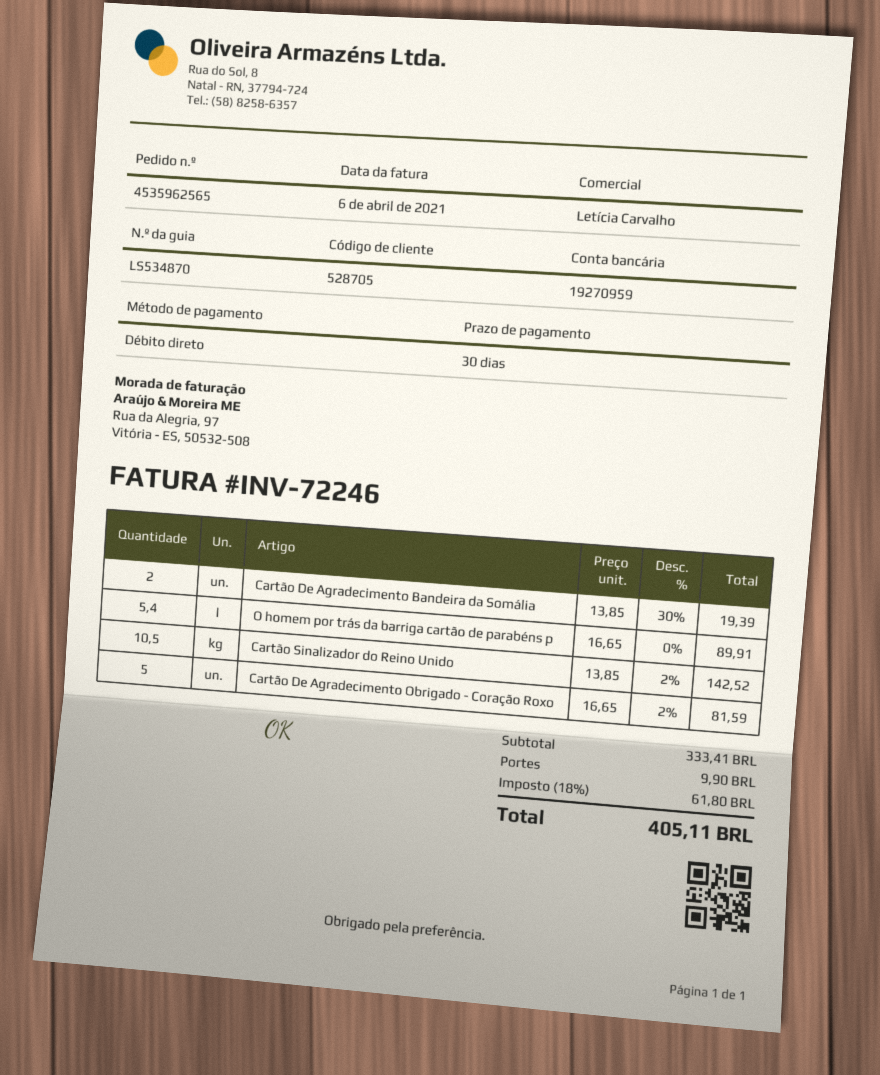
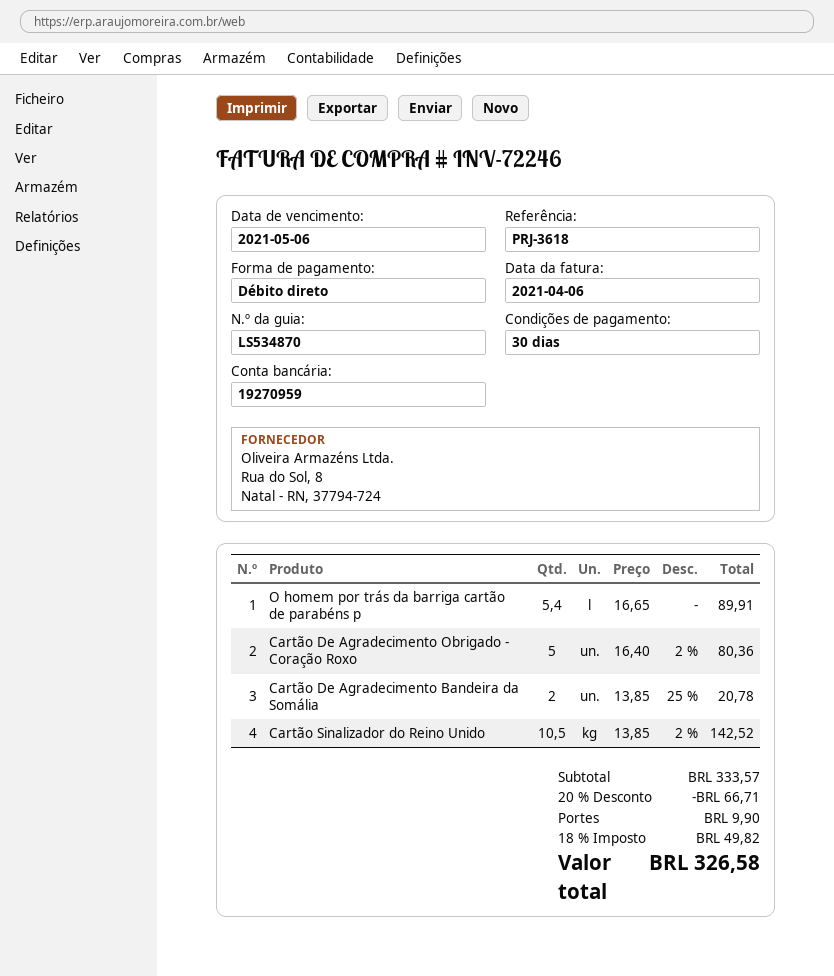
Cartão De Agradecimento Bandeira da Somália: 2 x 13.85 - 30% = 19.39 -> 2 x 13.85 - 25% = 20.78
Cartão De Agradecimento Obrigado - Coração Roxo: 5 x 16.65 - 2% = 81.59 -> 5 x 16.40 - 2% = 80.36
subtotal: 333.41 -> 333.57
discount: none -> 20% = 66.71
tax: 18% = 61.80 -> 18% = 49.82
total: 405.11 -> 326.58

